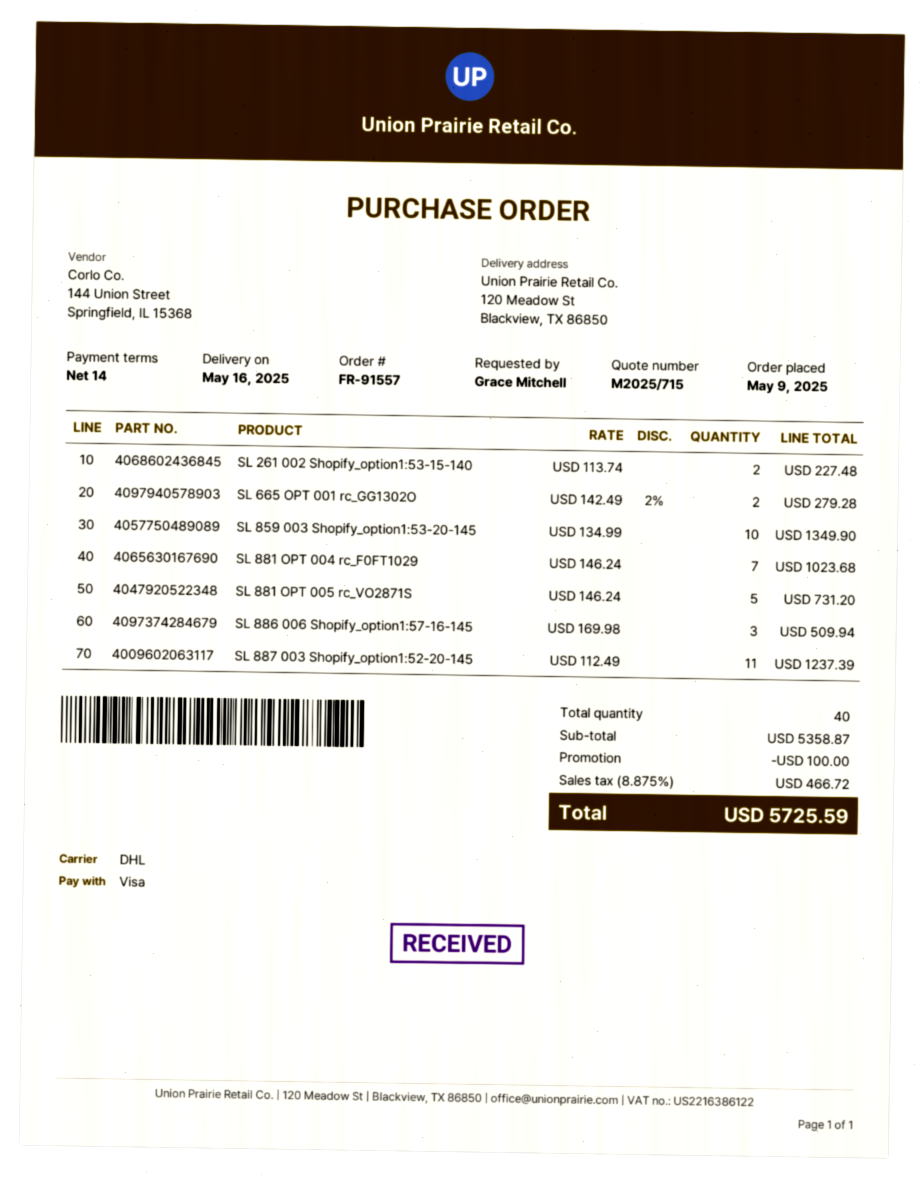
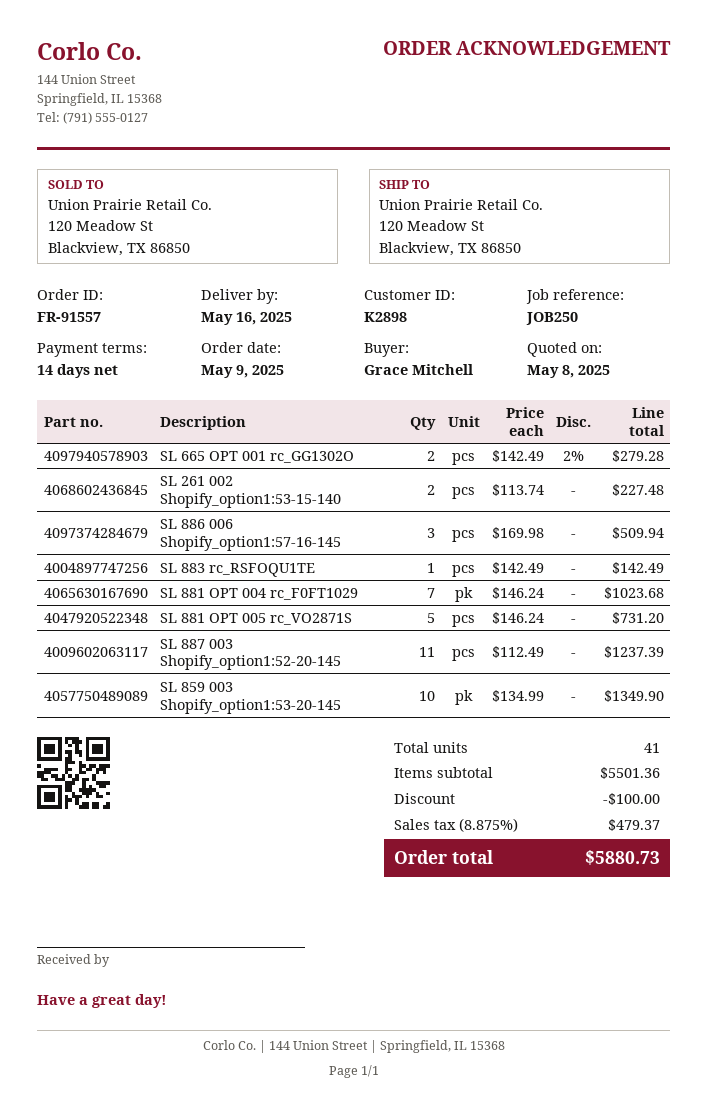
SL 883 rc_RSFOQU1TE: none -> 1 x 142.49 = 142.49
total quantity: 40 -> 41
subtotal: 5358.87 -> 5501.36
tax: 8.875% = 466.72 -> 8.875% = 479.37
total: 5725.59 -> 5880.73

